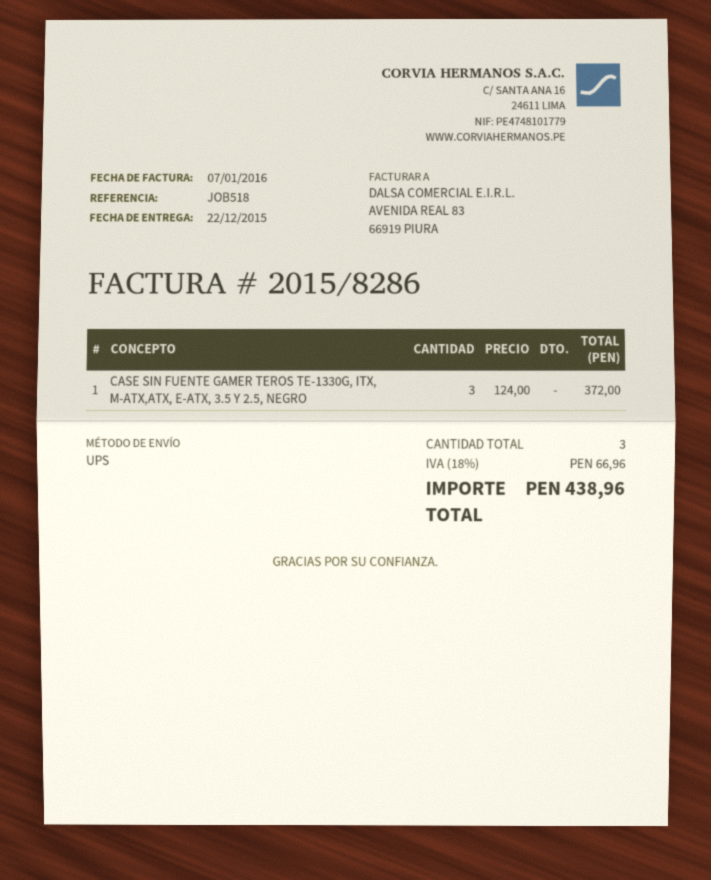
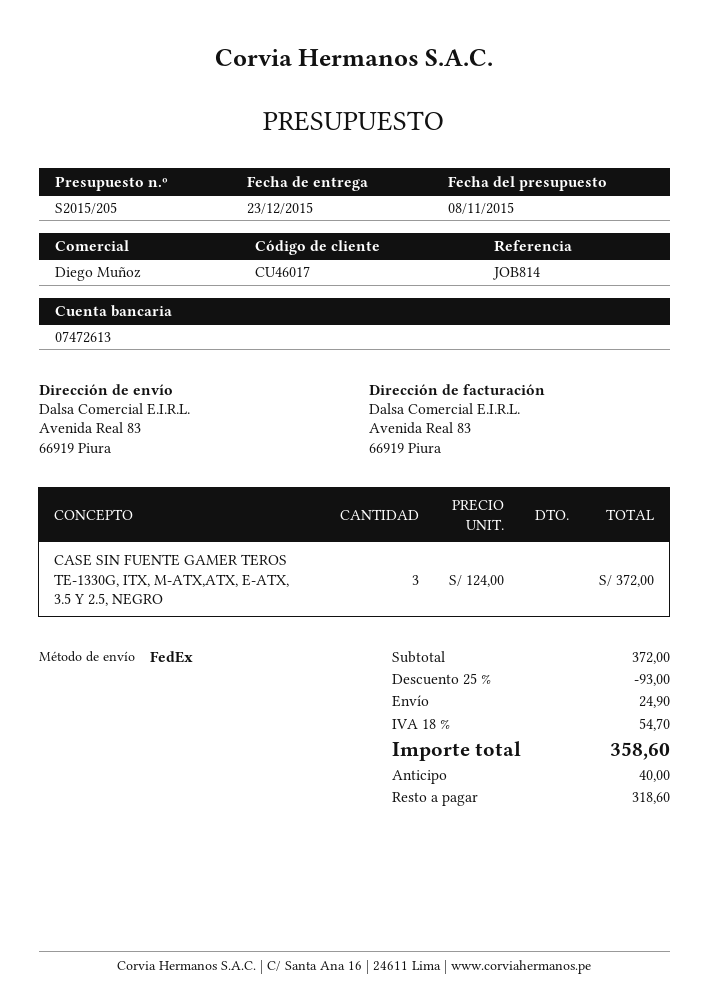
delivery date: 2015-12-22 -> 2015-12-23
reference: JOB518 -> JOB814
shipping method: UPS -> FedEx
discount: none -> 25% = 93.00
shipping: none -> 24.90
tax: 18% = 66.96 -> 18% = 54.70
total: 438.96 -> 358.60

